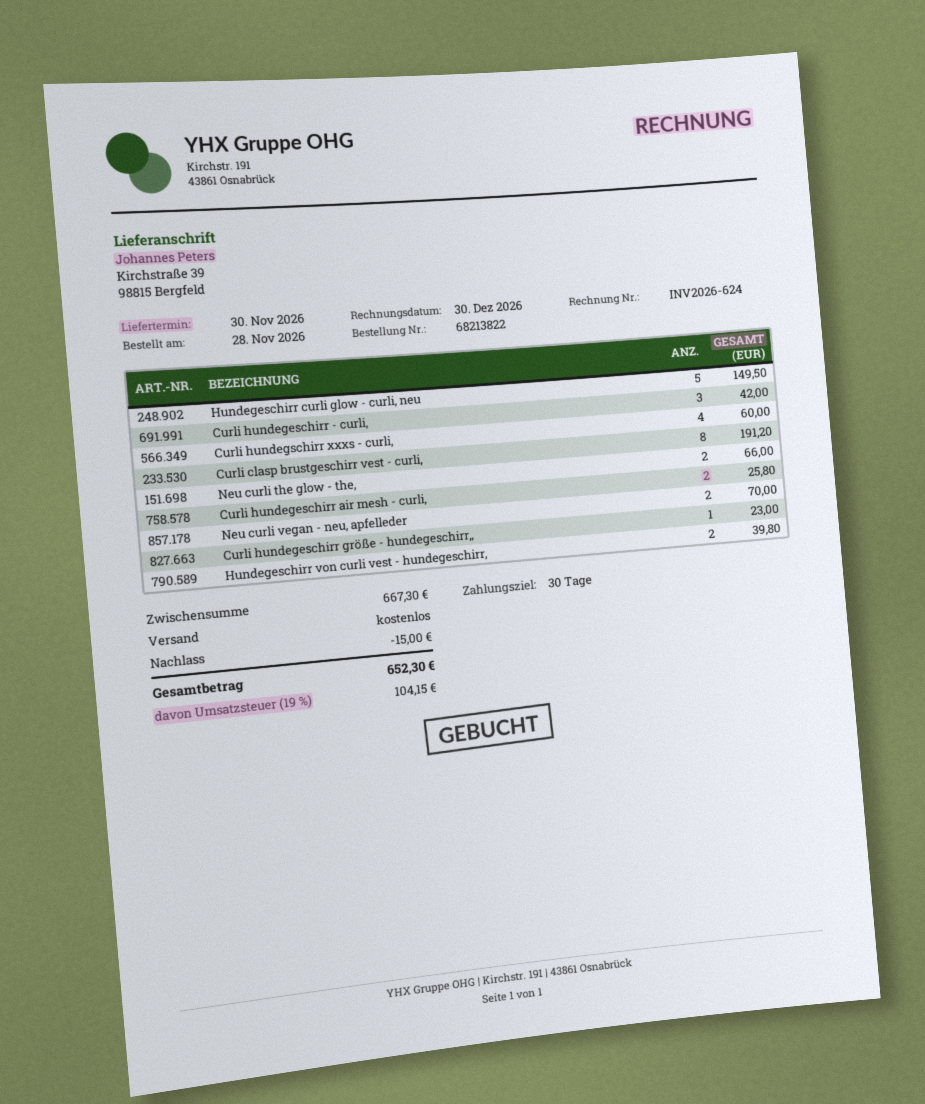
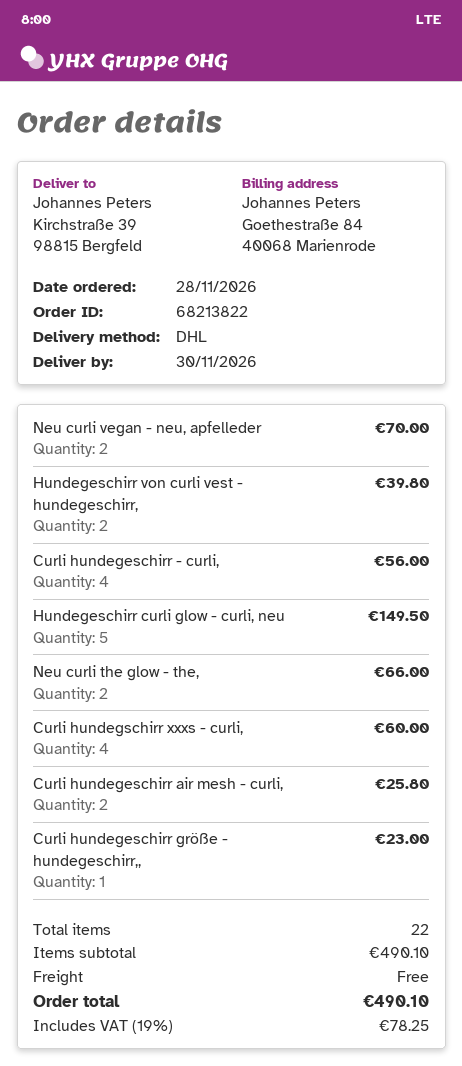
Curli hundegeschirr - curli,: 3 for 42.00 -> 4 for 56.00
Curli clasp brustgeschirr vest - curli,: 8 for 191.20 -> none
subtotal: 667.30 -> 490.10
discount: 15.00 -> none
tax: 19% = 104.15 -> 19% = 78.25
total: 652.30 -> 490.10

